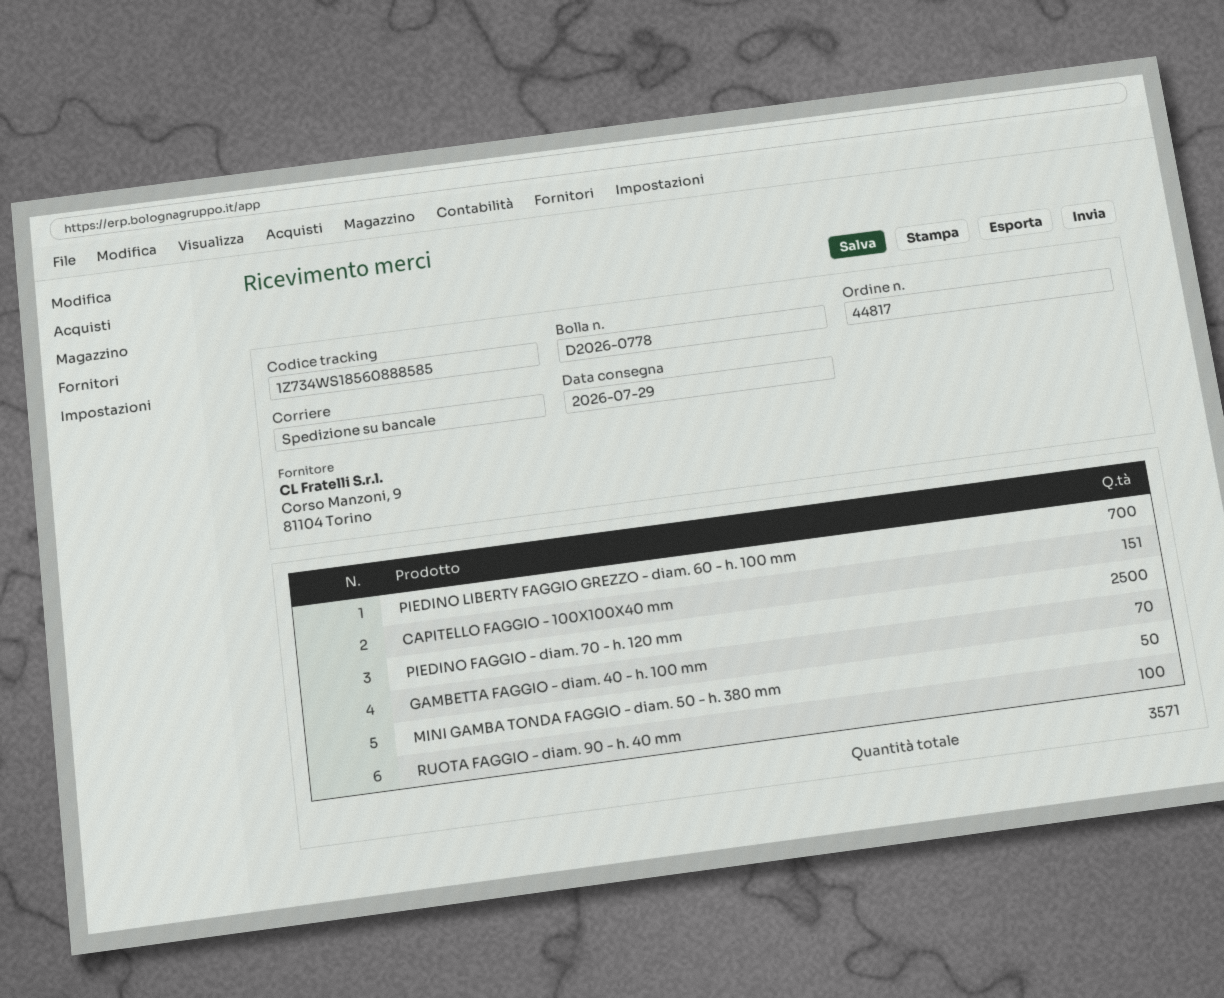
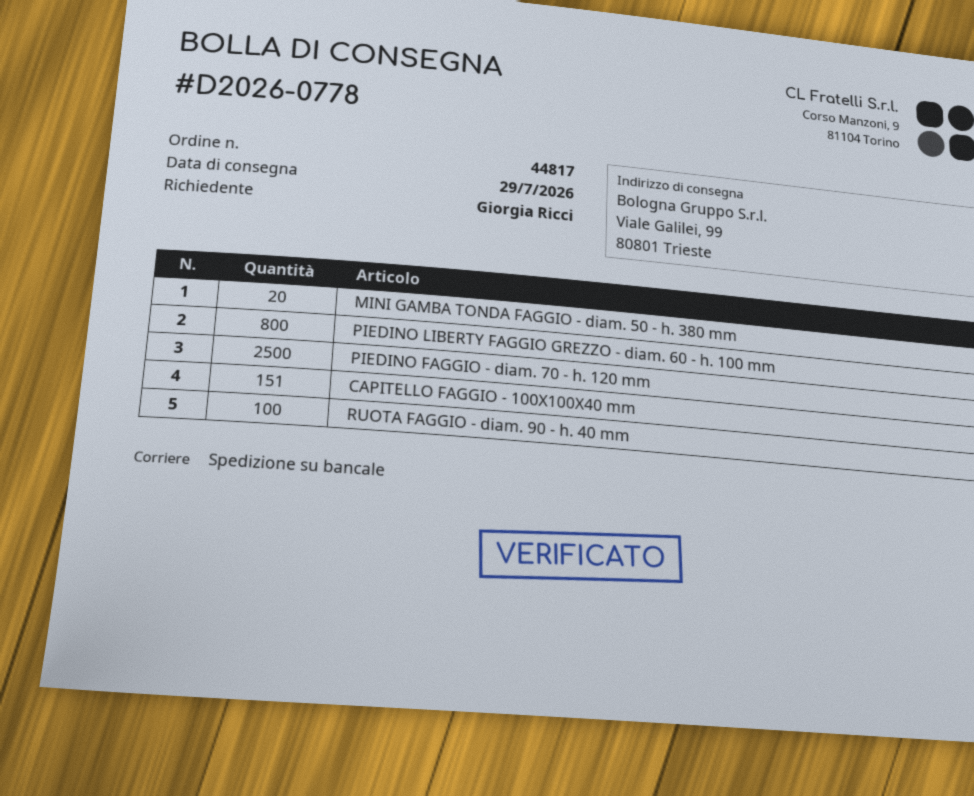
PIEDINO LIBERTY FAGGIO GREZZO - diam. 60 - h. 100 mm: 700 -> 800
GAMBETTA FAGGIO - diam. 40 - h. 100 mm: 70 -> none
MINI GAMBA TONDA FAGGIO - diam. 50 - h. 380 mm: 50 -> 20

